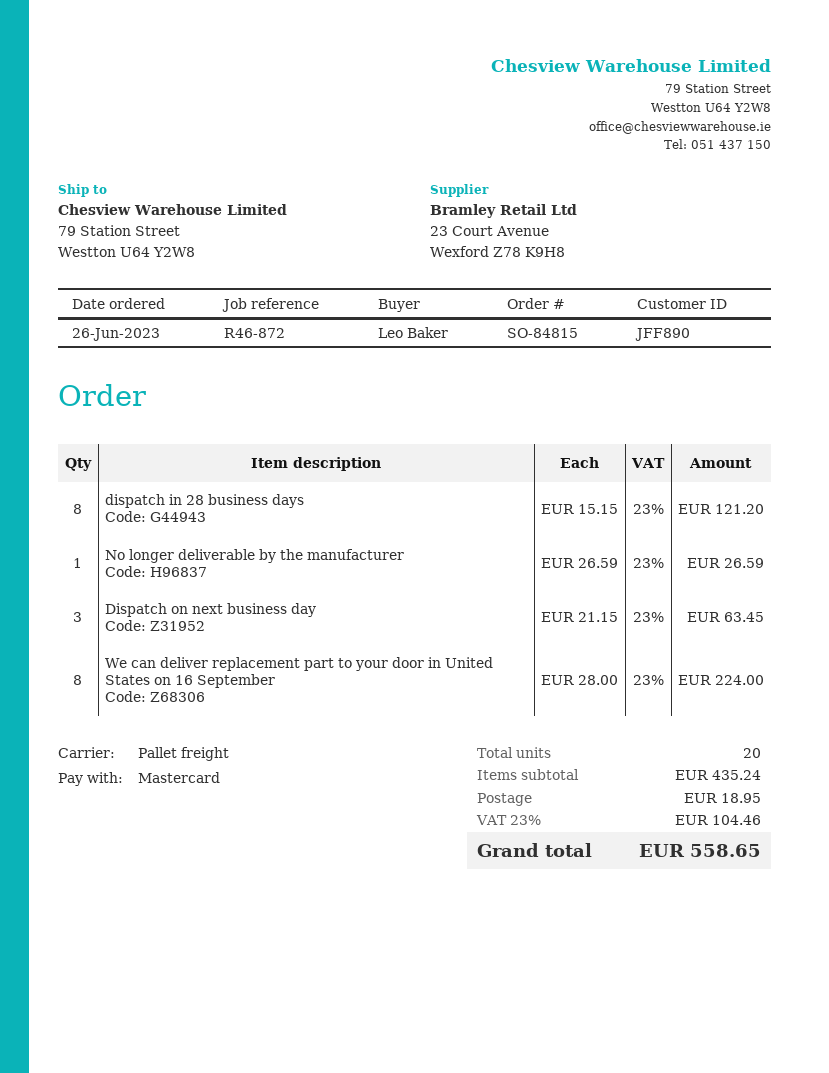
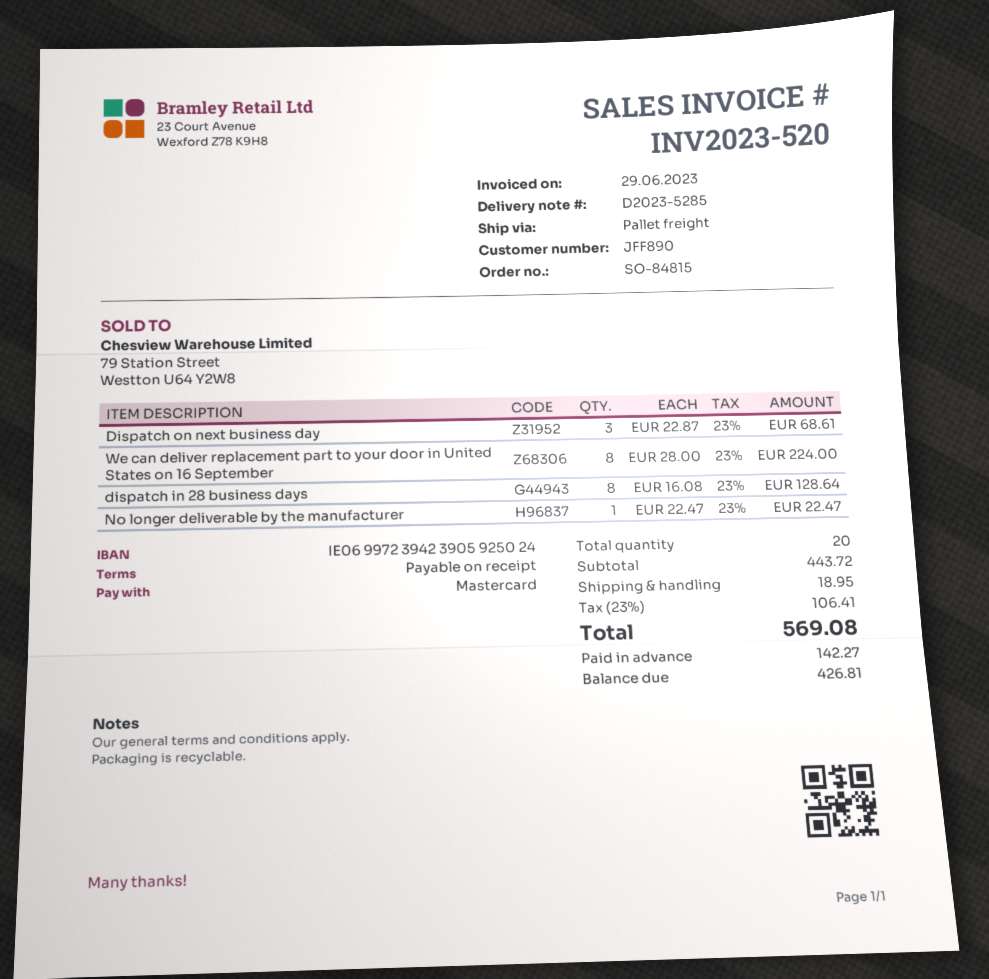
dispatch in 28 business days: 8 x 15.15 = 121.20 -> 8 x 16.08 = 128.64
No longer deliverable by the manufacturer: 1 x 26.59 = 26.59 -> 1 x 22.47 = 22.47
Dispatch on next business day: 3 x 21.15 = 63.45 -> 3 x 22.87 = 68.61
subtotal: 435.24 -> 443.72
tax: 23% = 104.46 -> 23% = 106.41
total: 558.65 -> 569.08

